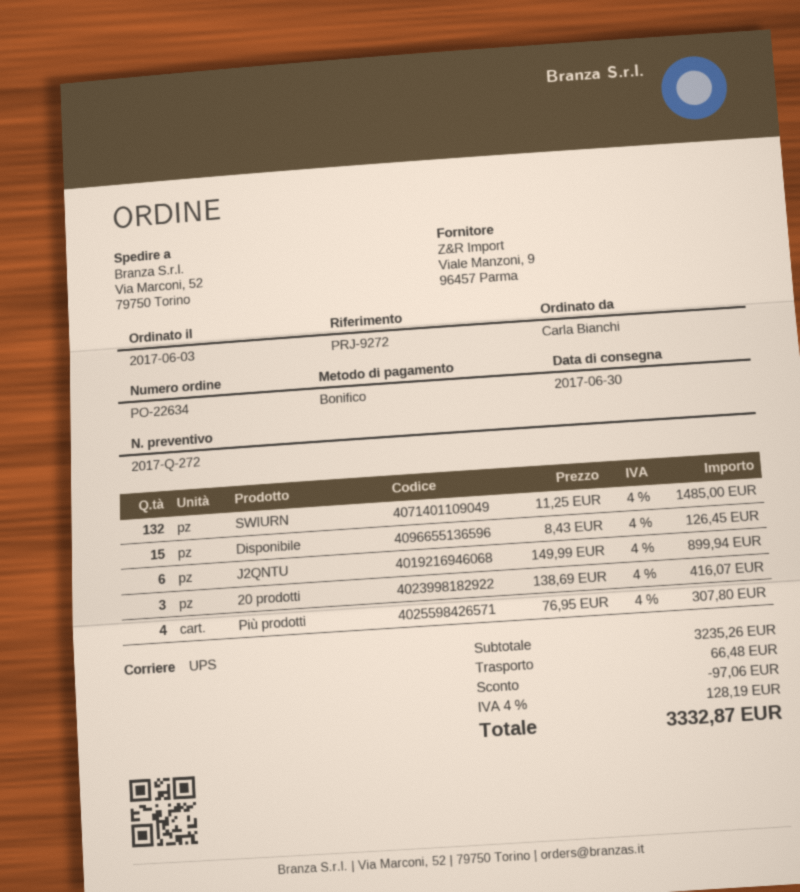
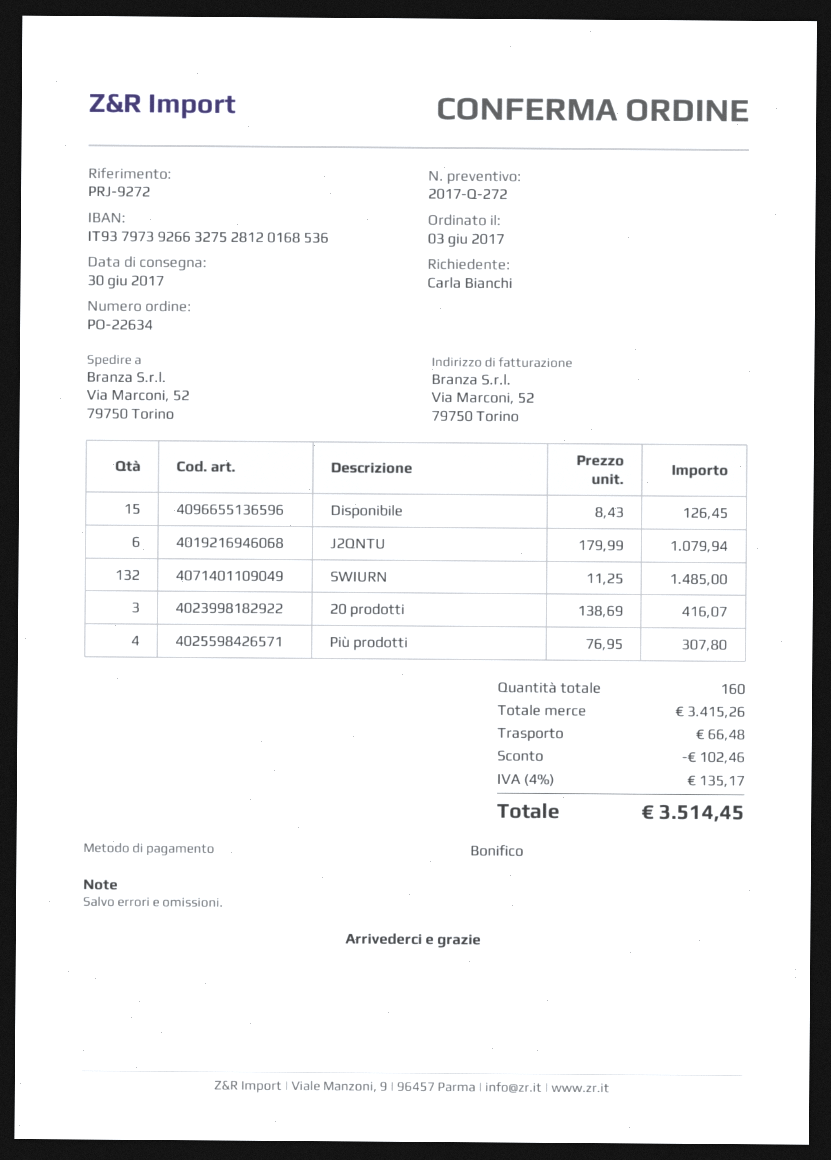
J2QNTU: 6 x 149.99 = 899.94 -> 6 x 179.99 = 1079.94
subtotal: 3235.26 -> 3415.26
discount: 97.06 -> 102.46
tax: 4% = 128.19 -> 4% = 135.17
total: 3332.87 -> 3514.45

